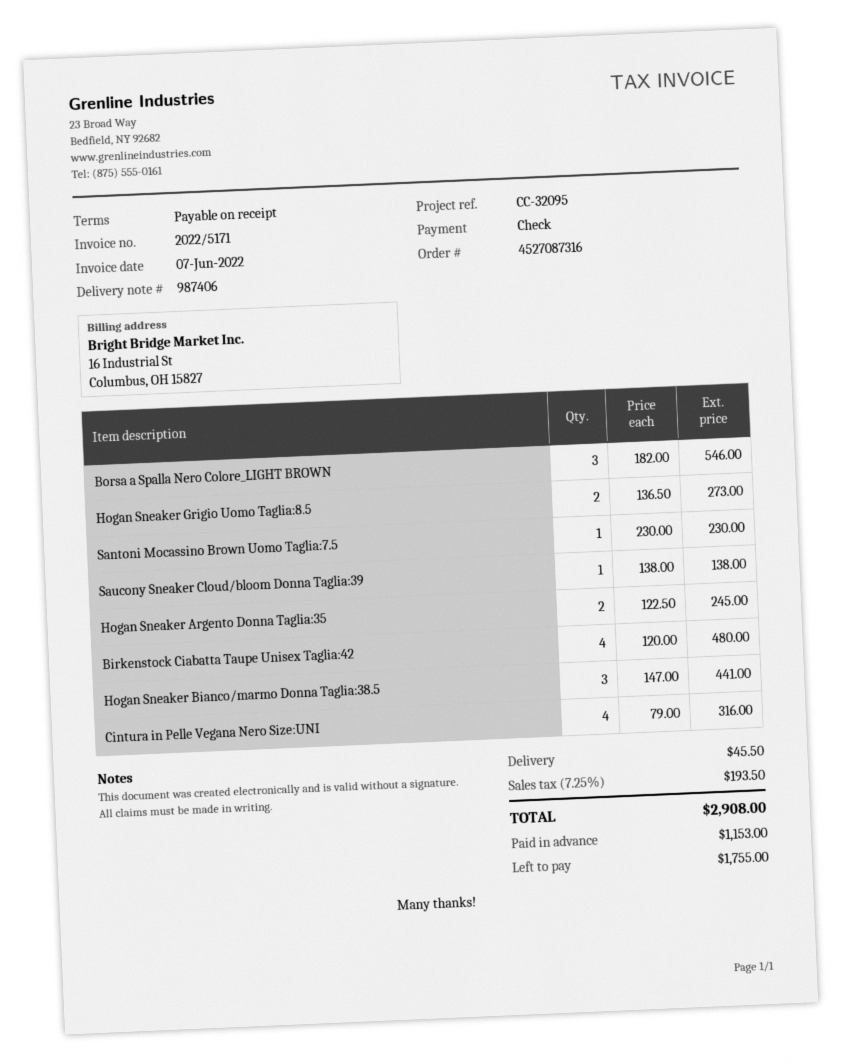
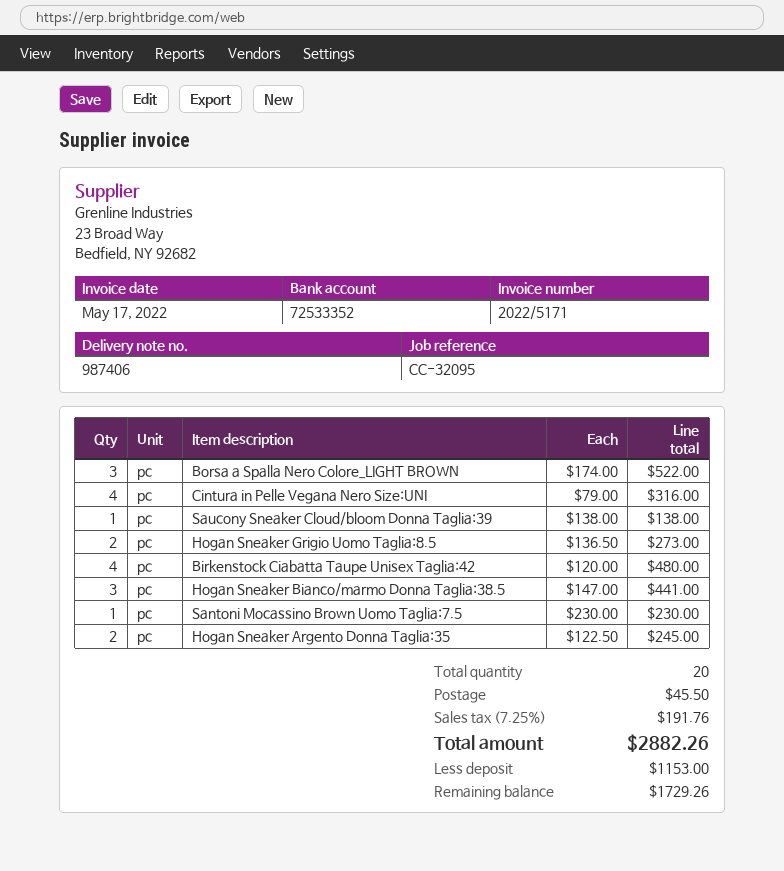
invoice date: 2022-06-07 -> 2022-05-17
Borsa a Spalla Nero Colore_LIGHT BROWN: 3 x 182.00 = 546.00 -> 3 x 174.00 = 522.00
tax: 7.25% = 193.50 -> 7.25% = 191.76
total: 2908.00 -> 2882.26
balance: 1755.00 -> 1729.26

